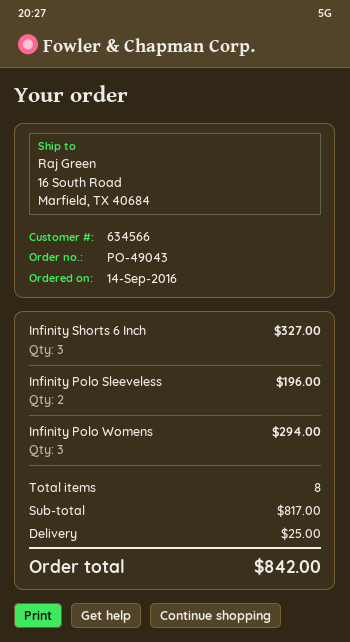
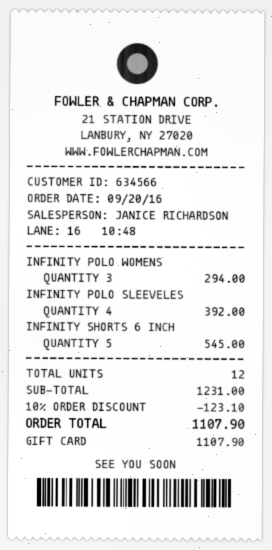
order date: 2016-09-14 -> 2016-09-20
Infinity Shorts 6 Inch: 3 for 327.00 -> 5 for 545.00
Infinity Polo Sleeveless: 2 for 196.00 -> 4 for 392.00
total quantity: 8 -> 12
subtotal: 817.00 -> 1231.00
discount: none -> 10% = 123.10
shipping: 25.00 -> none
total: 842.00 -> 1107.90

